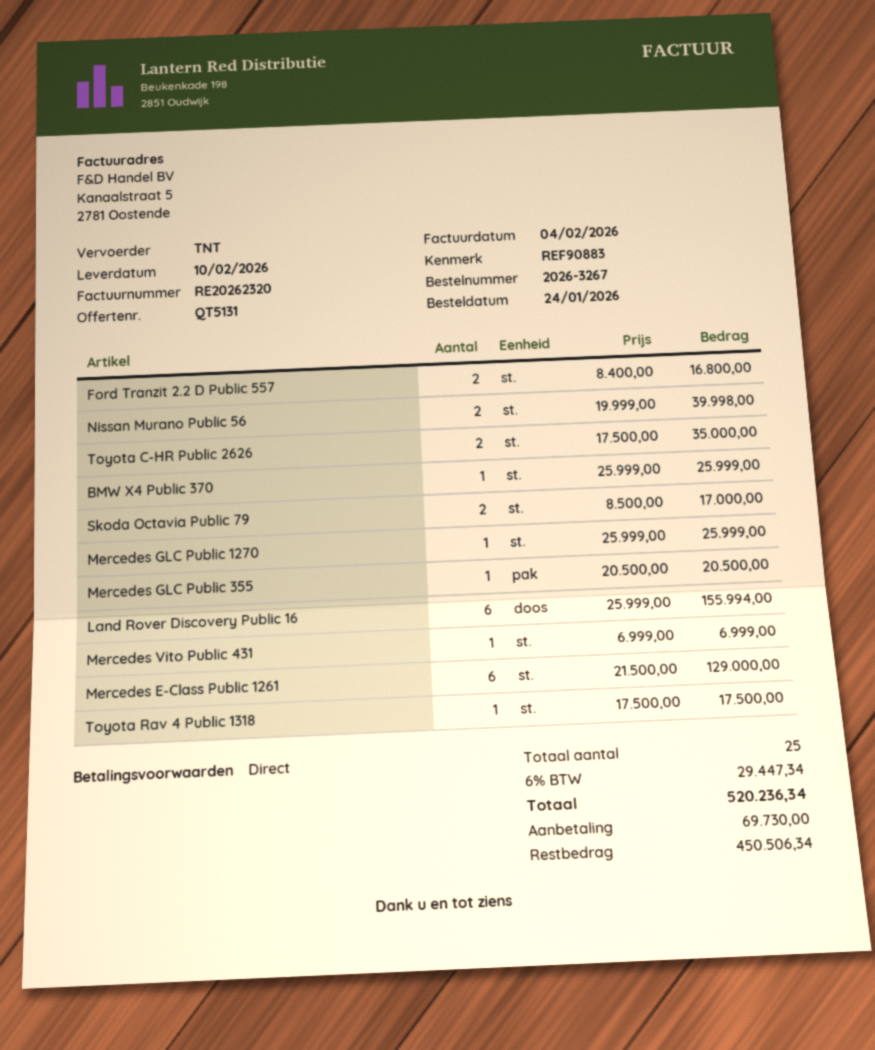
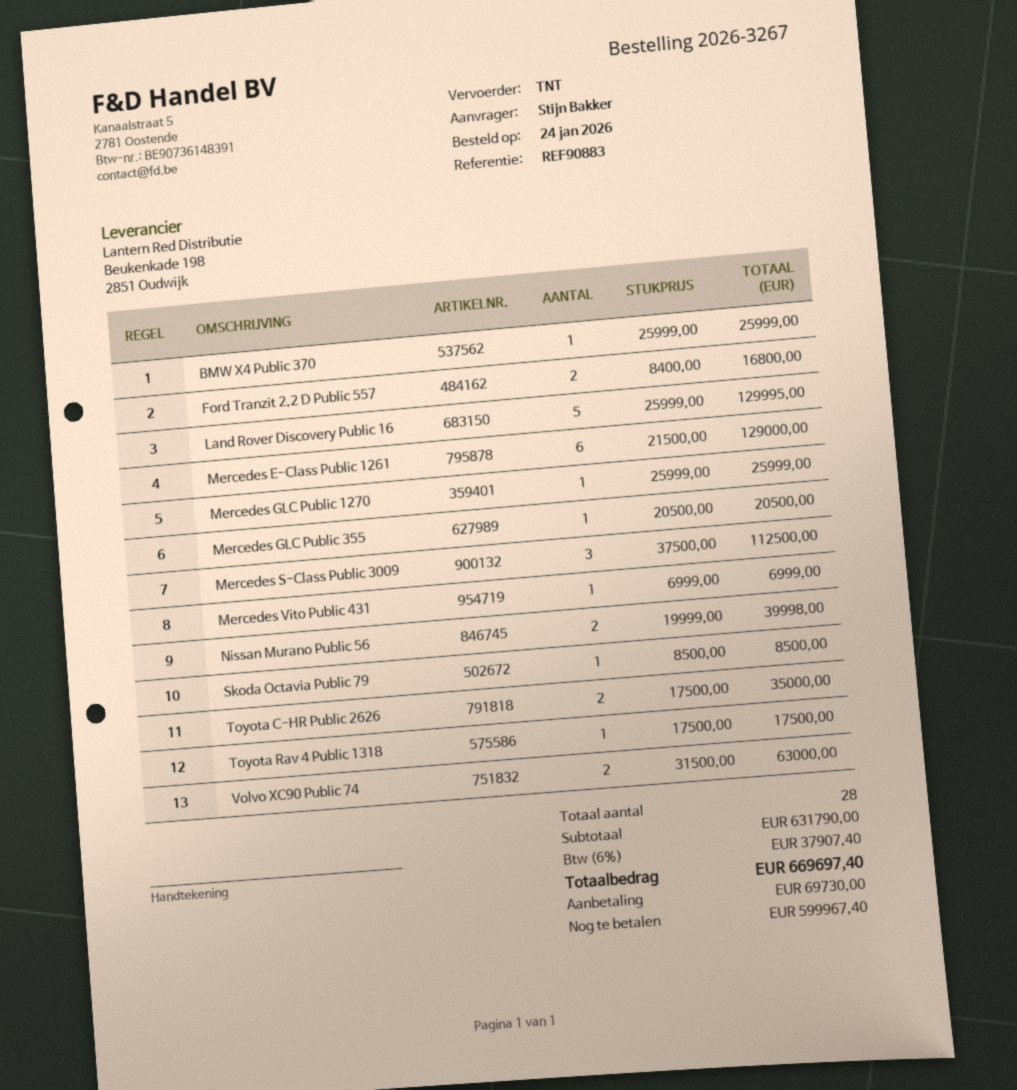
Skoda Octavia Public 79: 2 x 8500.00 = 17000.00 -> 1 x 8500.00 = 8500.00
Land Rover Discovery Public 16: 6 x 25999.00 = 155994.00 -> 5 x 25999.00 = 129995.00
Mercedes S-Class Public 3009: none -> 3 x 37500.00 = 112500.00
Volvo XC90 Public 74: none -> 2 x 31500.00 = 63000.00
total quantity: 25 -> 28
tax: 6% = 29447.34 -> 6% = 37907.40
total: 520236.34 -> 669697.40
balance: 450506.34 -> 599967.40

